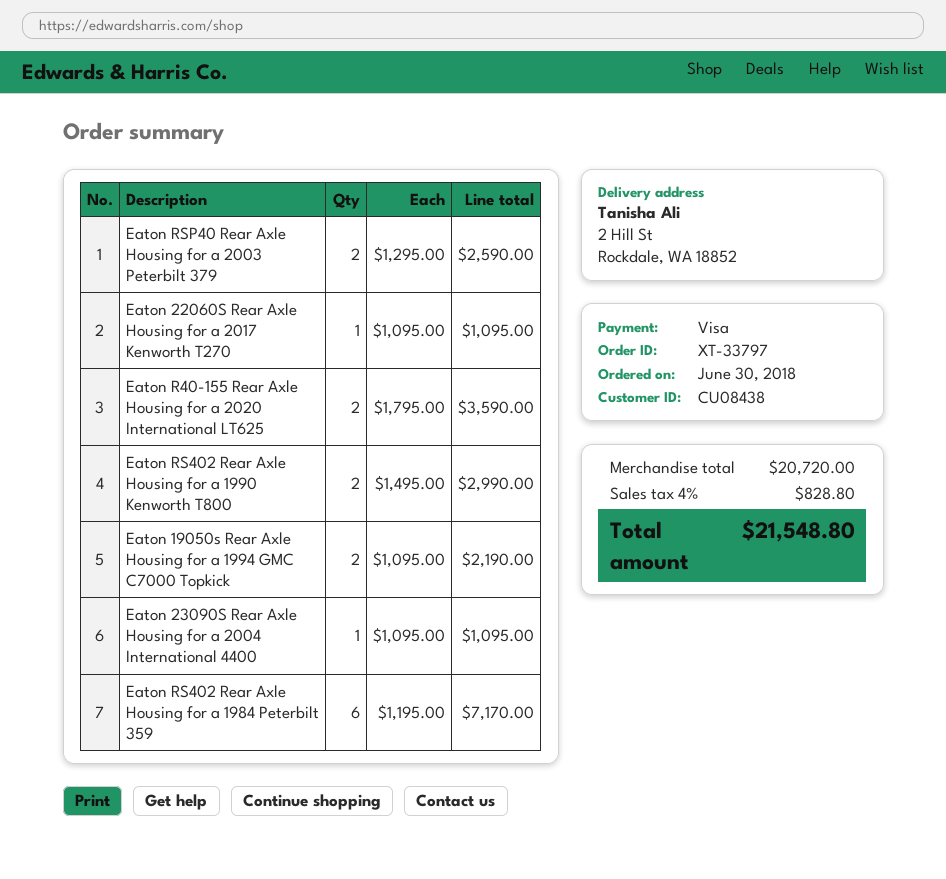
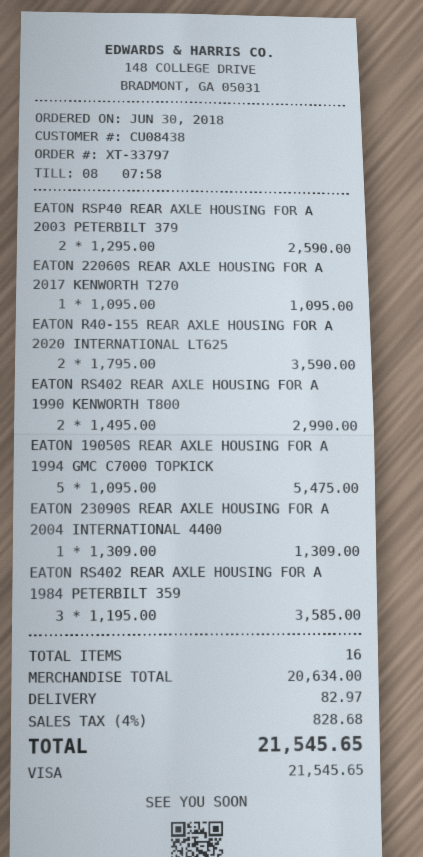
Eaton 19050s Rear Axle Housing for a 1994 GMC C7000 Topkick: 2 x 1095.00 = 2190.00 -> 5 x 1095.00 = 5475.00
Eaton 23090S Rear Axle Housing for a 2004 International 4400: 1 x 1095.00 = 1095.00 -> 1 x 1309.00 = 1309.00
Eaton RS402 Rear Axle Housing for a 1984 Peterbilt 359: 6 x 1195.00 = 7170.00 -> 3 x 1195.00 = 3585.00
subtotal: 20720.00 -> 20634.00
shipping: none -> 82.97
tax: 4% = 828.80 -> 4% = 828.68
total: 21548.80 -> 21545.65

